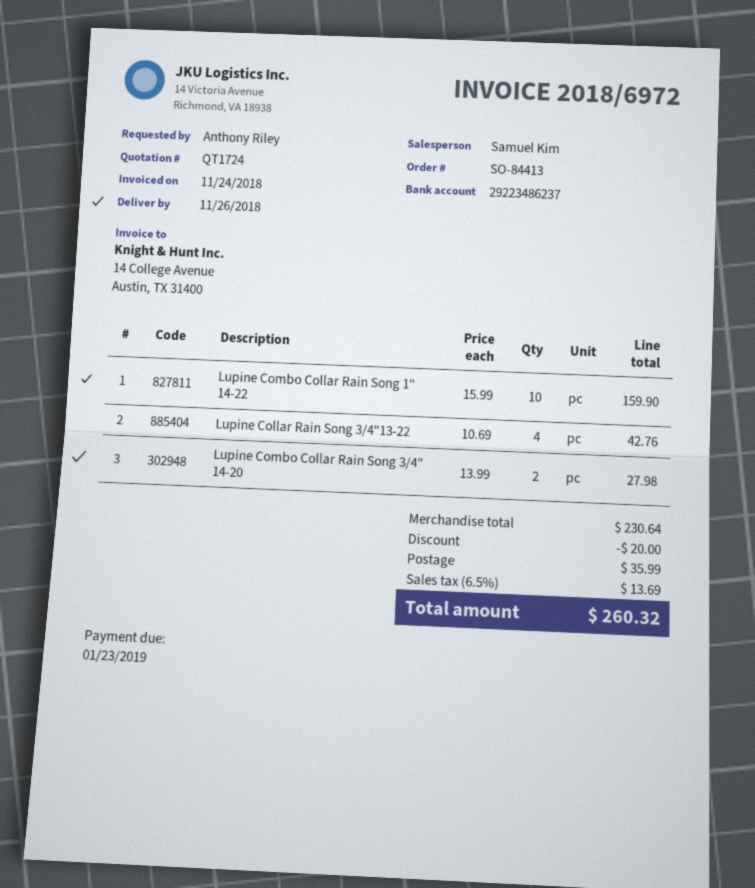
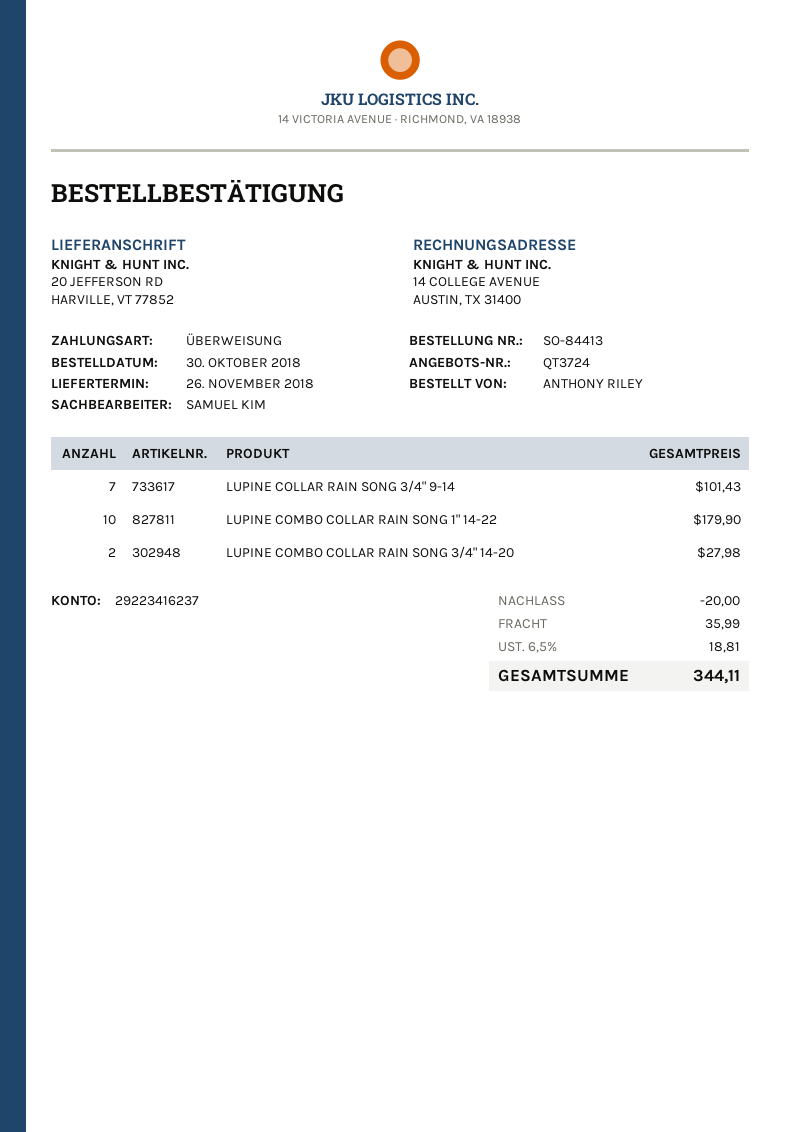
quote number: QT1724 -> QT3724
bank account: 29223486237 -> 29223416237
Lupine Combo Collar Rain Song 1" 14-22: 10 for 159.90 -> 10 for 179.90
Lupine Collar Rain Song 3/4"13-22: 4 for 42.76 -> none
LUPINE COLLAR RAIN SONG 3/4" 9-14: none -> 7 for 101.43
tax: 6.5% = 13.69 -> 6.5% = 18.81
total: 260.32 -> 344.11

